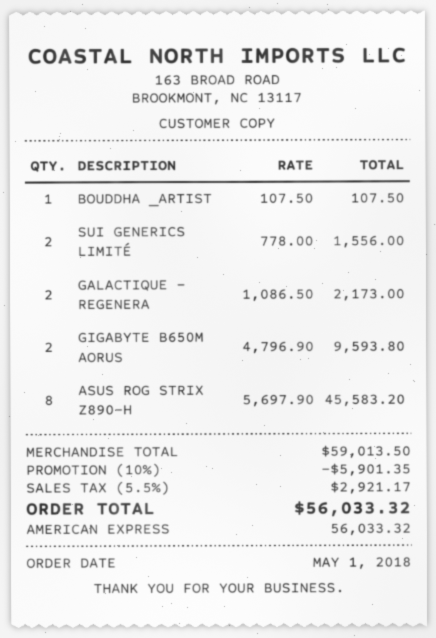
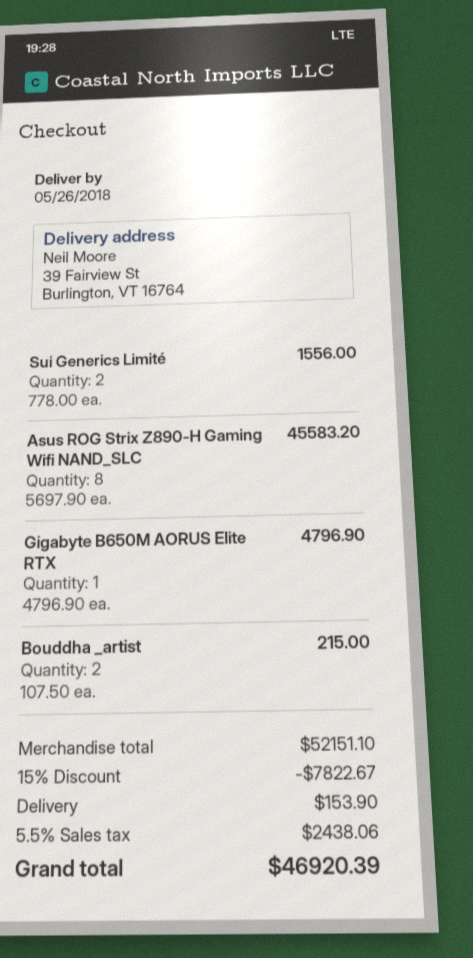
BOUDDHA _ARTIST: 1 x 107.50 = 107.50 -> 2 x 107.50 = 215.00
GALACTIQUE - REGENERA: 2 x 1086.50 = 2173.00 -> none
GIGABYTE B650M AORUS: 2 x 4796.90 = 9593.80 -> 1 x 4796.90 = 4796.90
subtotal: 59013.50 -> 52151.10
discount: 10% = 5901.35 -> 15% = 7822.67
shipping: none -> 153.90
tax: 5.5% = 2921.17 -> 5.5% = 2438.06
total: 56033.32 -> 46920.39

